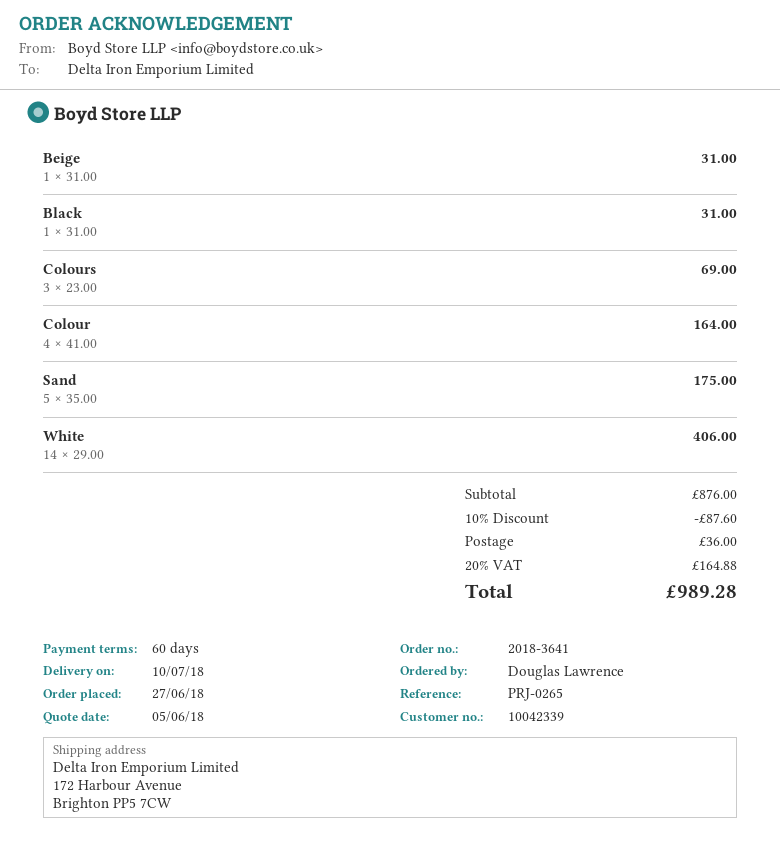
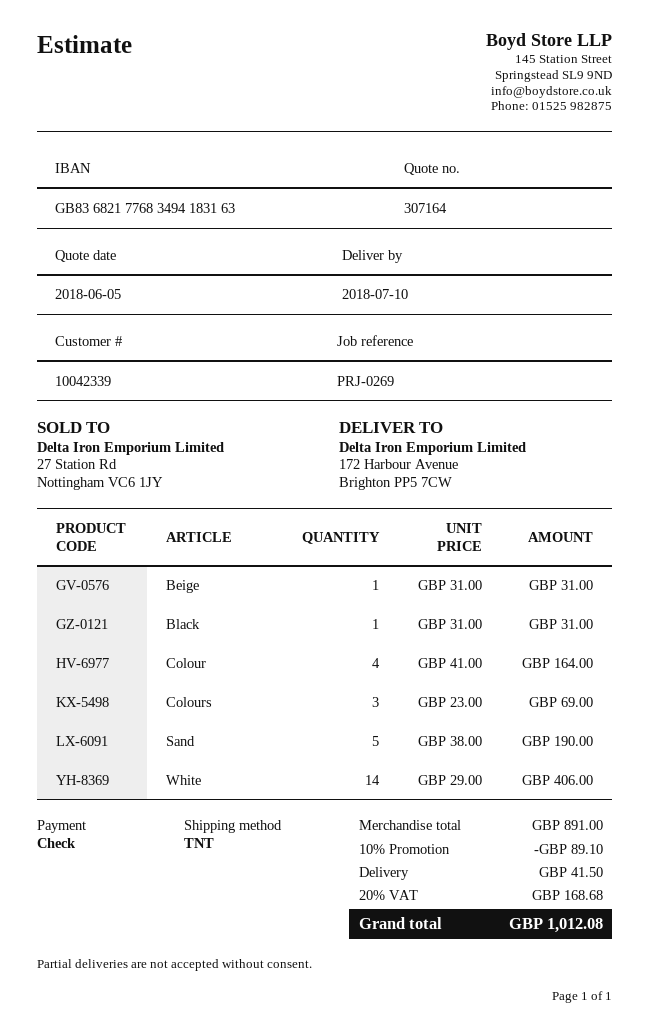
reference: PRJ-0265 -> PRJ-0269
Sand: 5 x 35.00 = 175.00 -> 5 x 38.00 = 190.00
subtotal: 876.00 -> 891.00
discount: 10% = 87.60 -> 10% = 89.10
shipping: 36.00 -> 41.50
tax: 20% = 164.88 -> 20% = 168.68
total: 989.28 -> 1012.08

